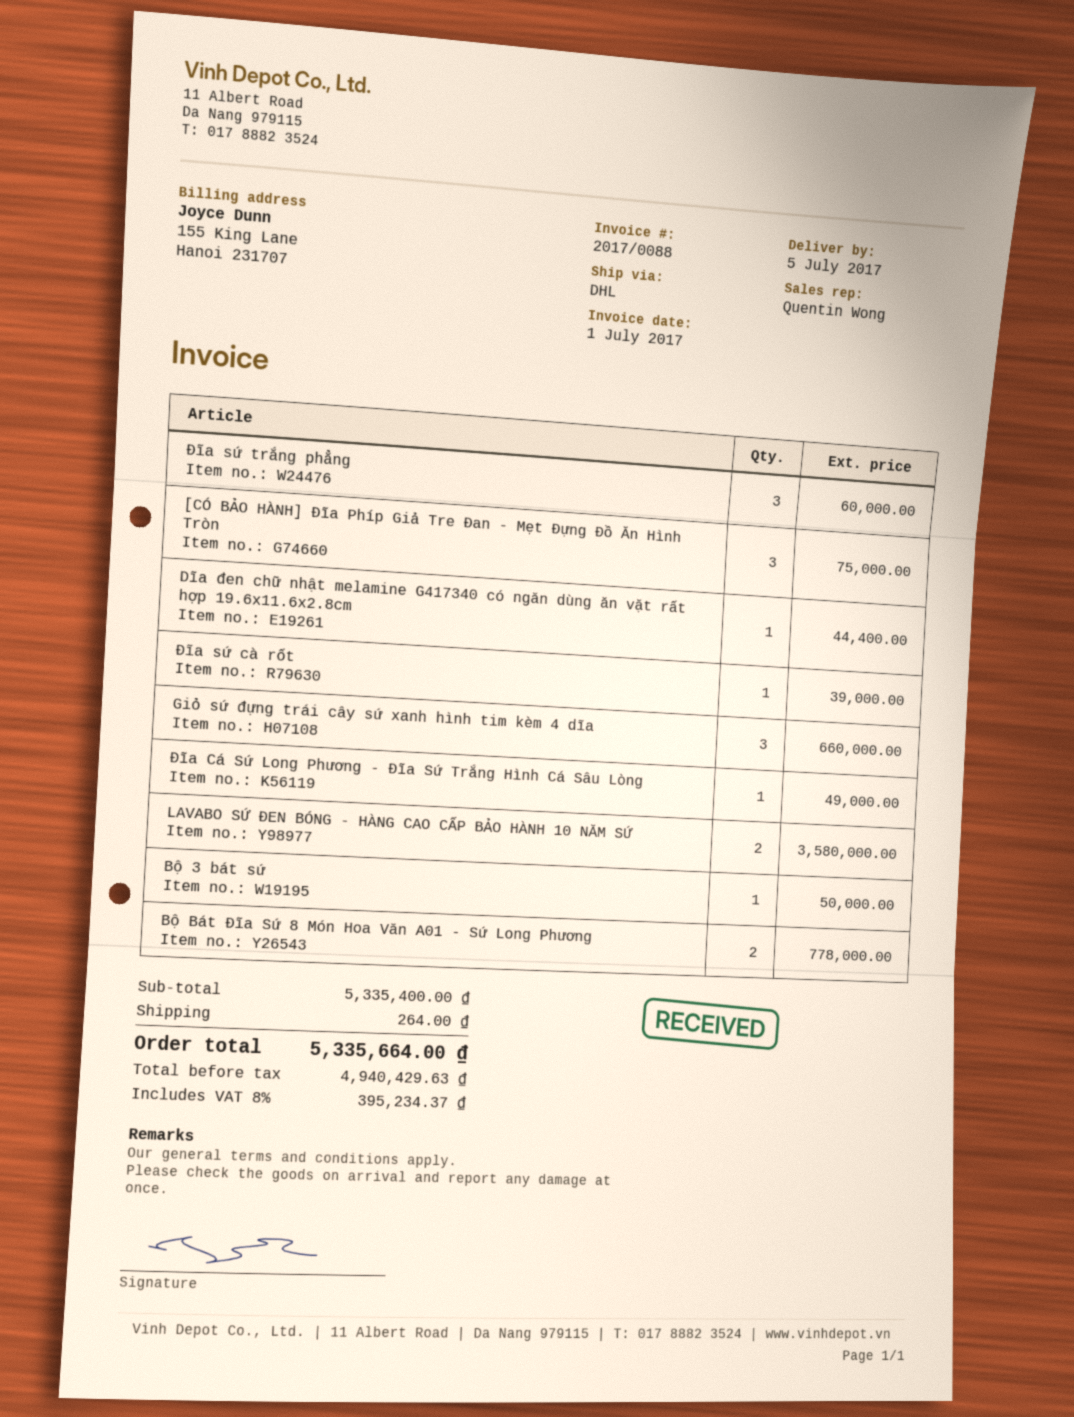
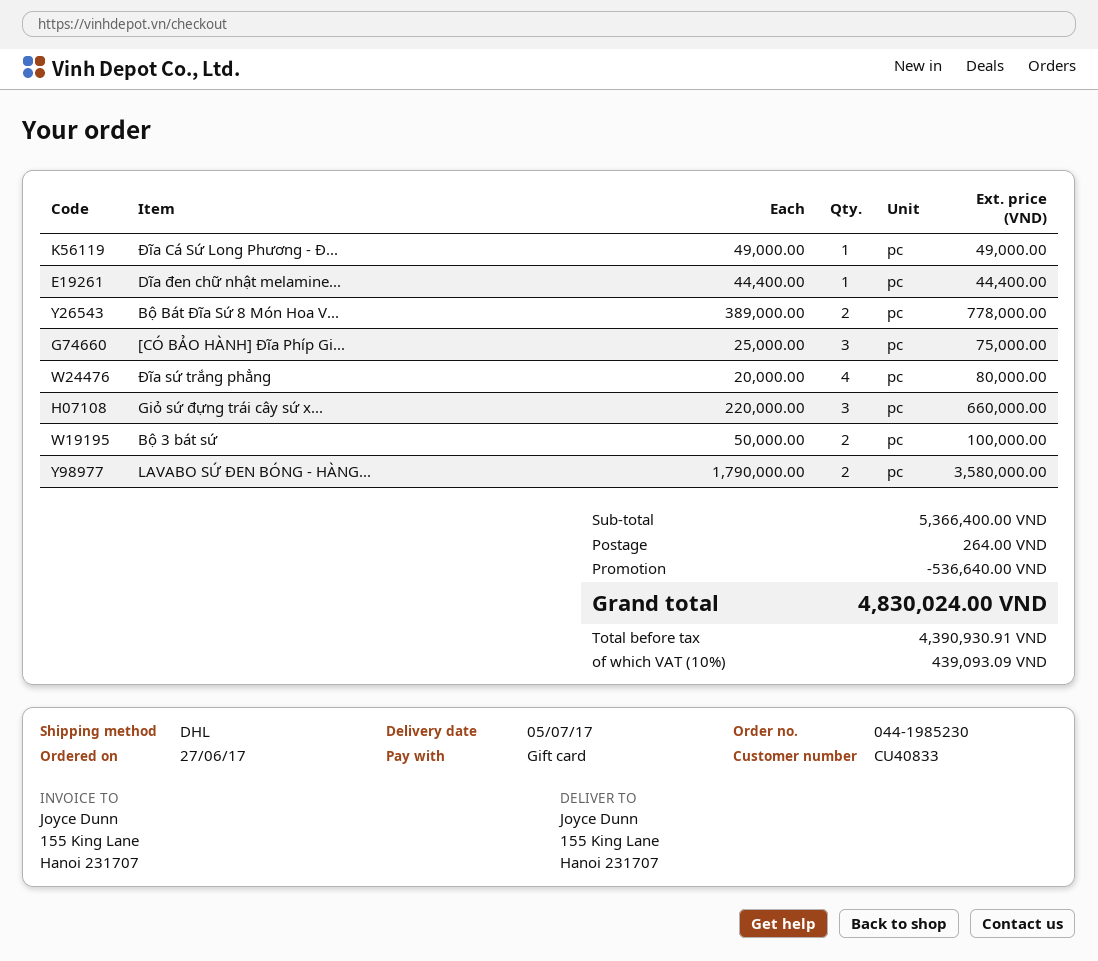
Đĩa sứ trắng phẳng: 3 for 60000.00 -> 4 for 80000.00
Đĩa sứ cà rốt: 1 for 39000.00 -> none
Bộ 3 bát sứ: 1 for 50000.00 -> 2 for 100000.00
subtotal: 5335400.00 -> 5366400.00
discount: none -> 536640.00
net: 4940429.63 -> 4390930.91
tax: 8% = 395234.37 -> 10% = 439093.09
total: 5335664.00 -> 4830024.00

